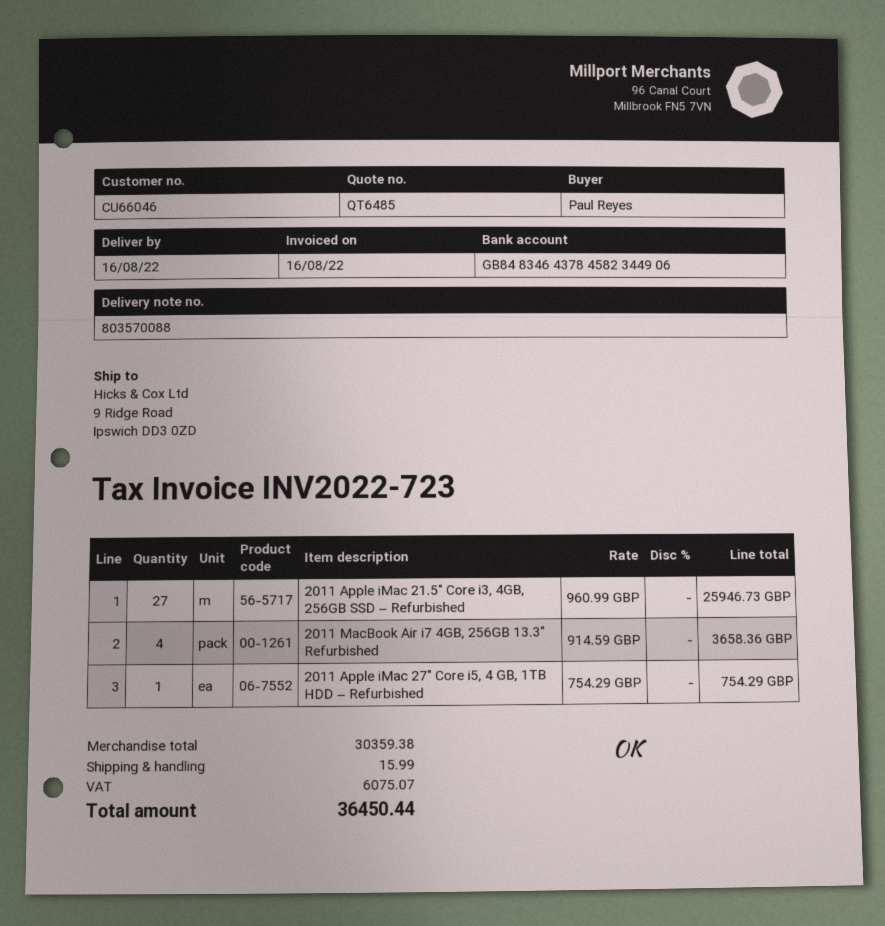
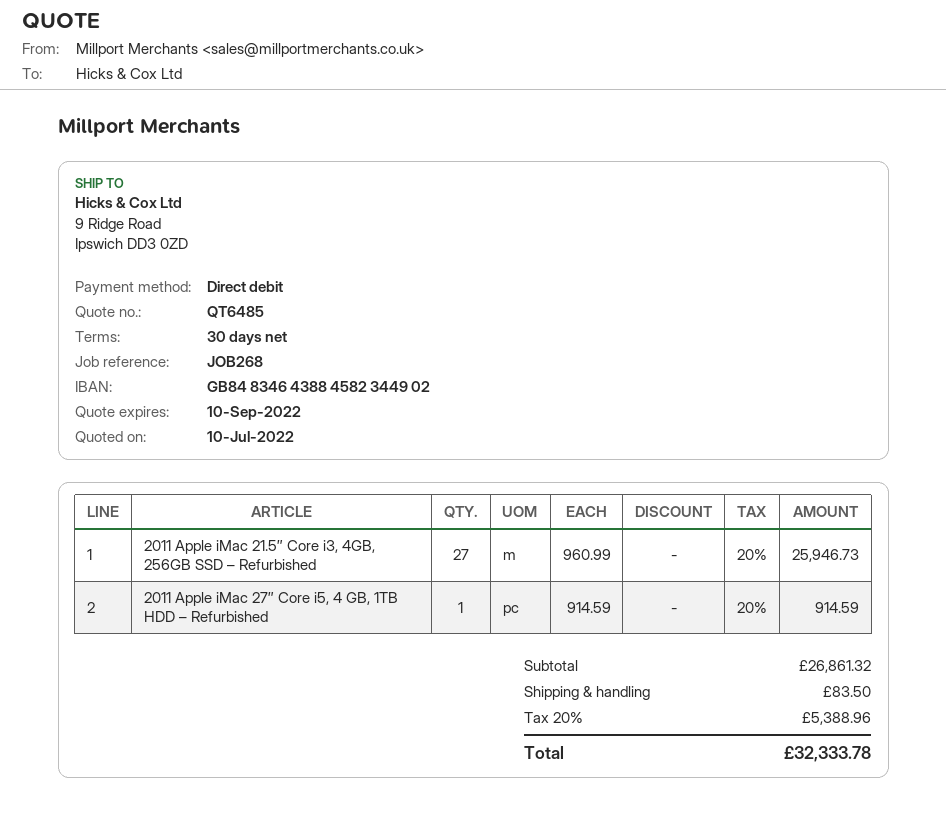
bank account: GB84834643784582344906 -> GB84834643884582344902
2011 MacBook Air i7 4GB, 256GB 13.3″ Refurbished: 4 x 914.59 = 3658.36 -> none
2011 Apple iMac 27″ Core i5, 4 GB, 1TB HDD – Refurbished: 1 x 754.29 = 754.29 -> 1 x 914.59 = 914.59
subtotal: 30359.38 -> 26861.32
shipping: 15.99 -> 83.50
tax: 6075.07 -> 5388.96
total: 36450.44 -> 32333.78

